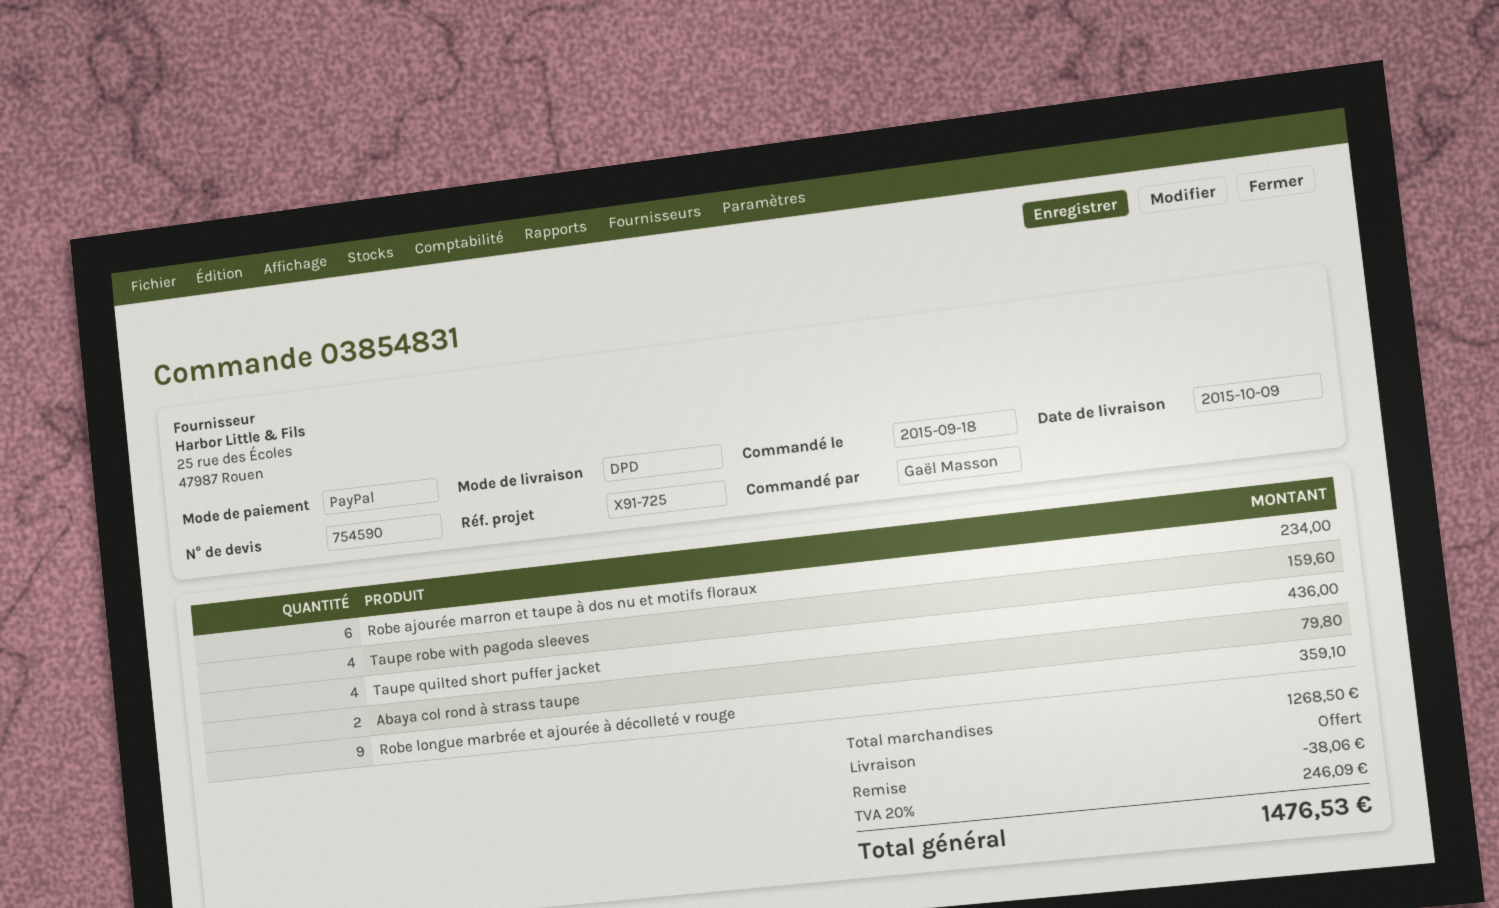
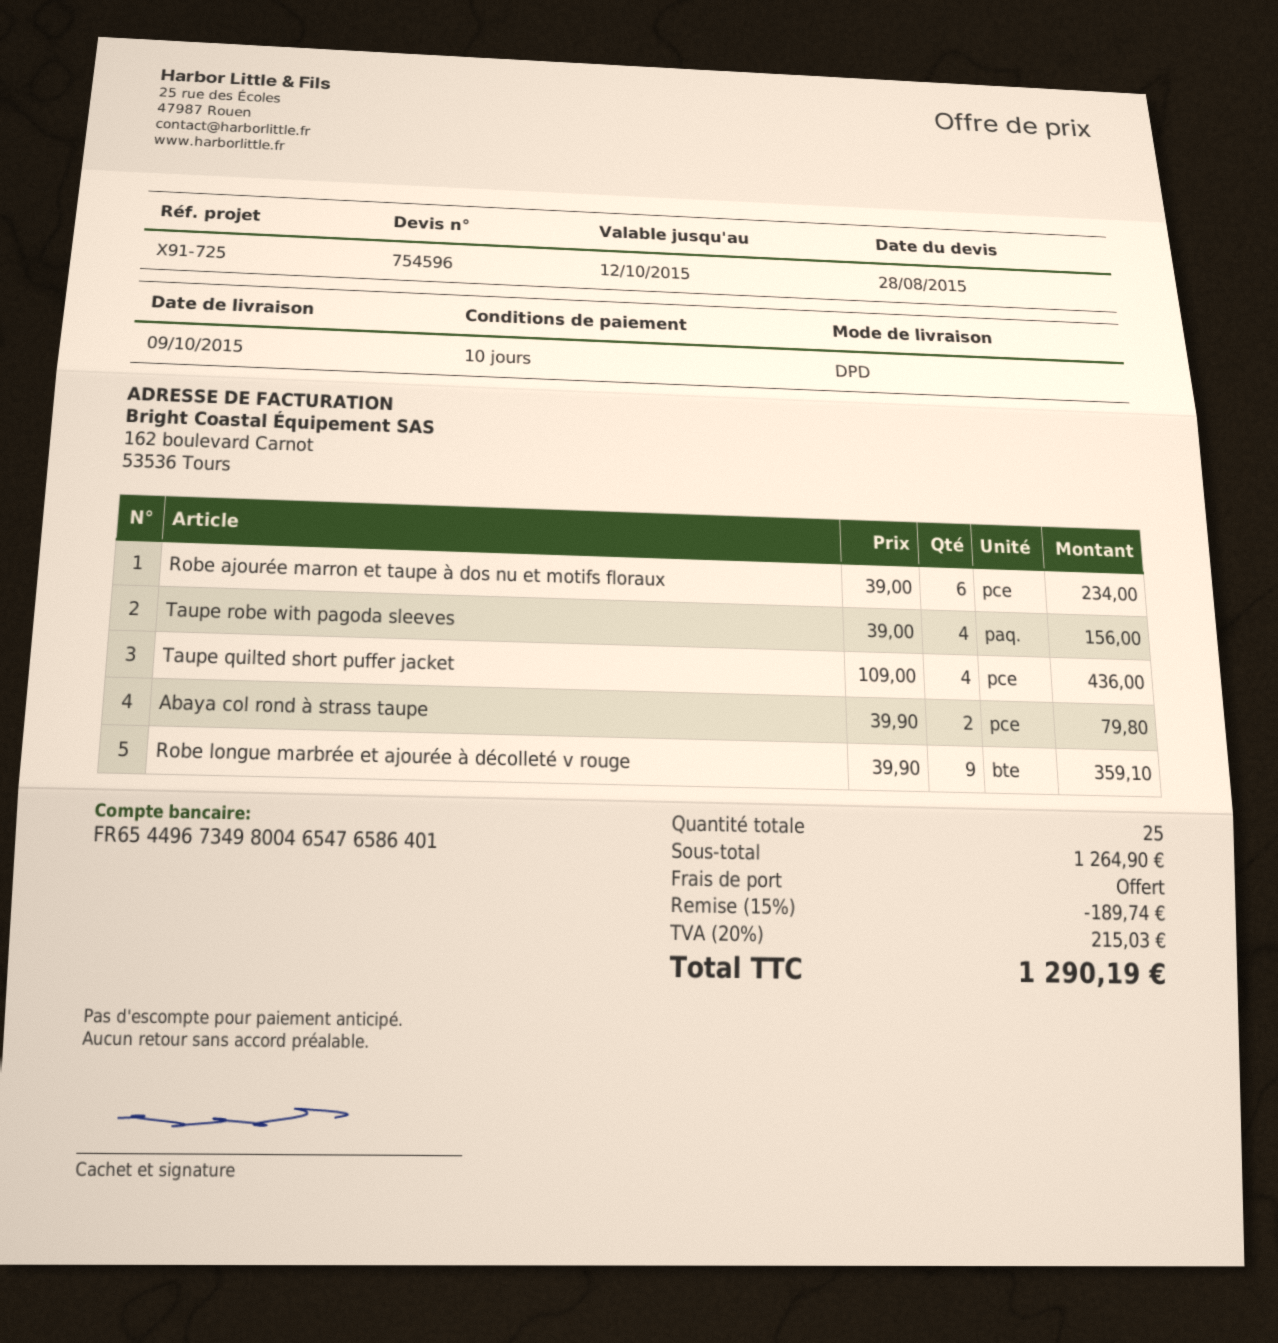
quote number: 754590 -> 754596
Taupe robe with pagoda sleeves: 4 for 159.60 -> 4 for 156.00
subtotal: 1268.50 -> 1264.90
discount: 38.06 -> 189.74
tax: 20% = 246.09 -> 20% = 215.03
total: 1476.53 -> 1290.19

